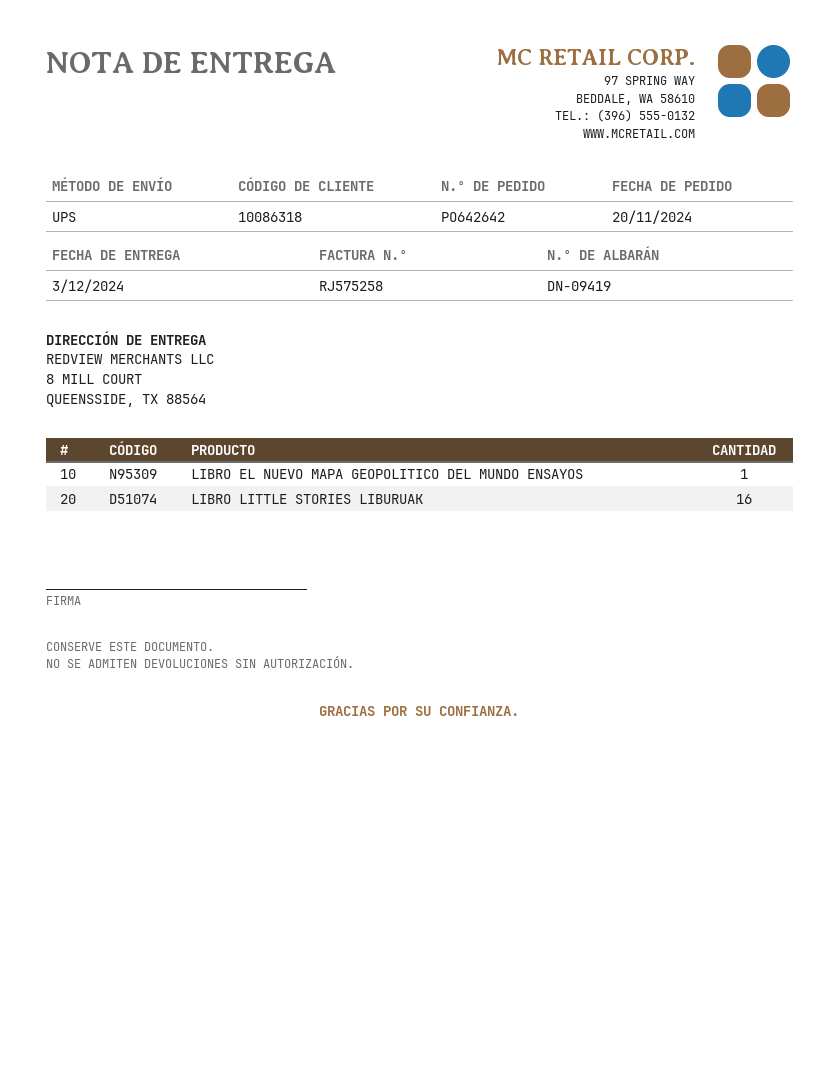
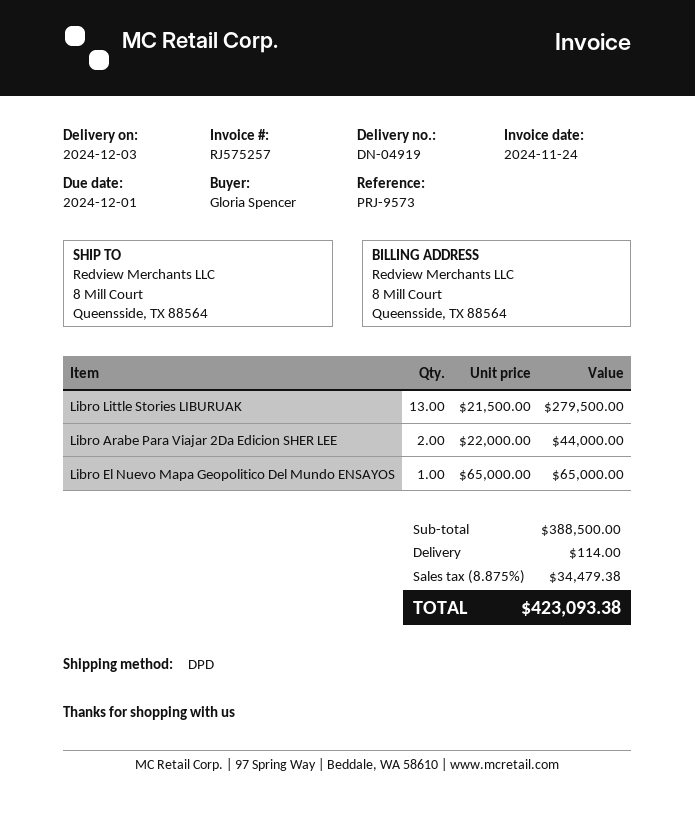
delivery note number: DN-09419 -> DN-04919
invoice number: RJ575258 -> RJ575257
shipping method: UPS -> DPD
LIBRO LITTLE STORIES LIBURUAK: 16 -> 13
Libro Arabe Para Viajar 2Da Edicion SHER LEE: none -> 2

